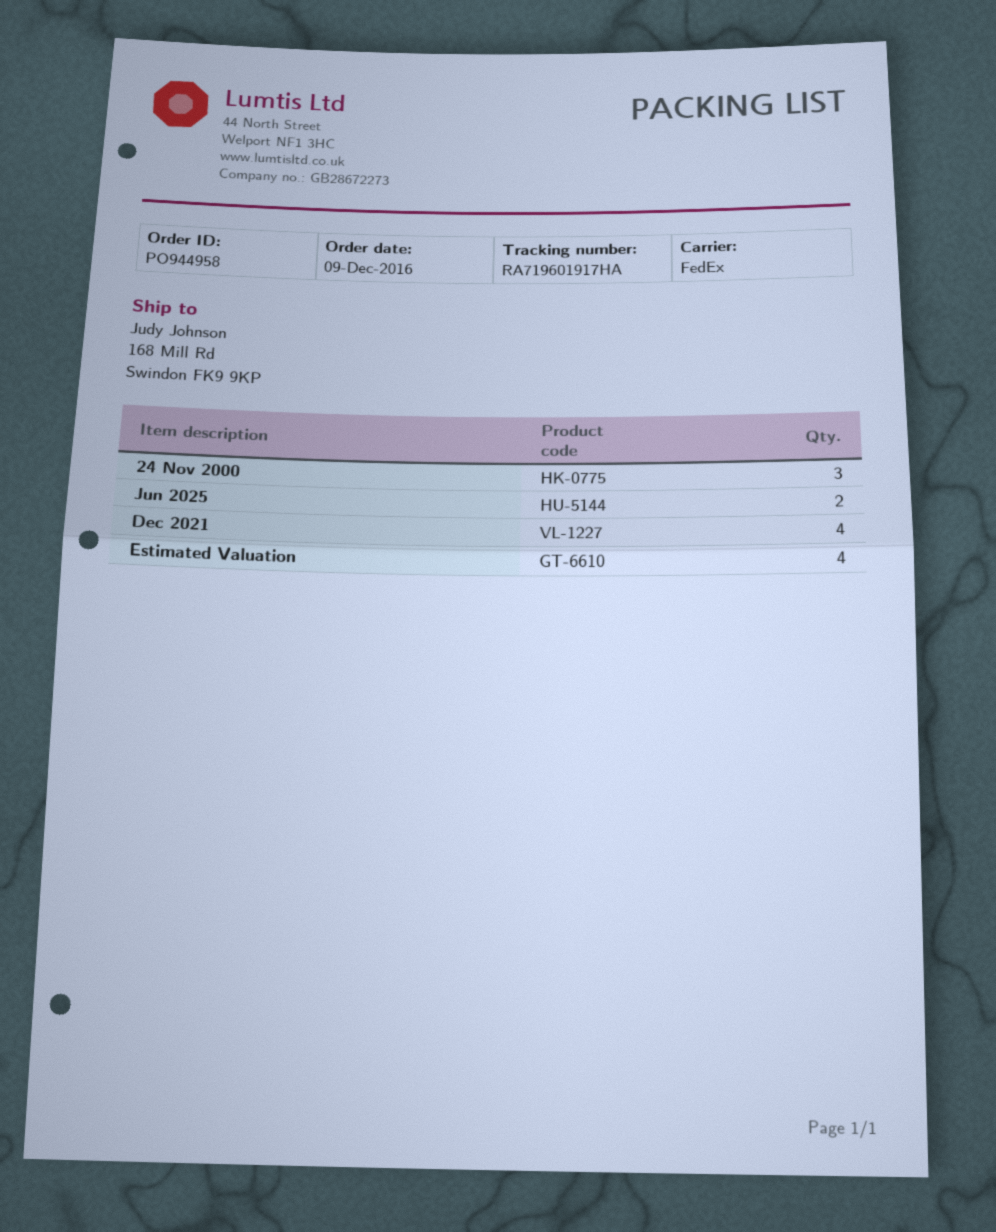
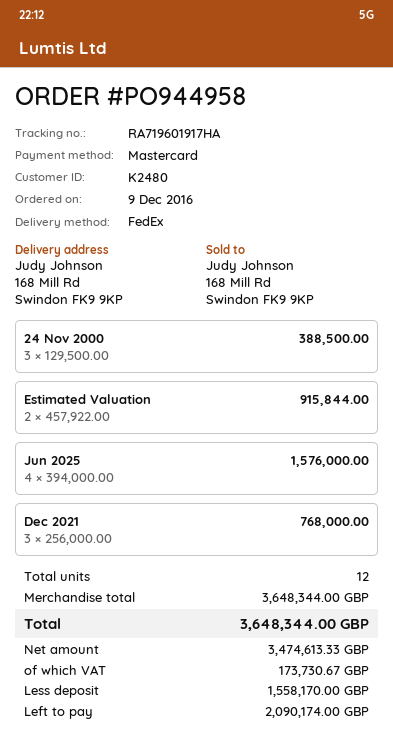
Jun 2025: 2 -> 4
Dec 2021: 4 -> 3
Estimated Valuation: 4 -> 2

